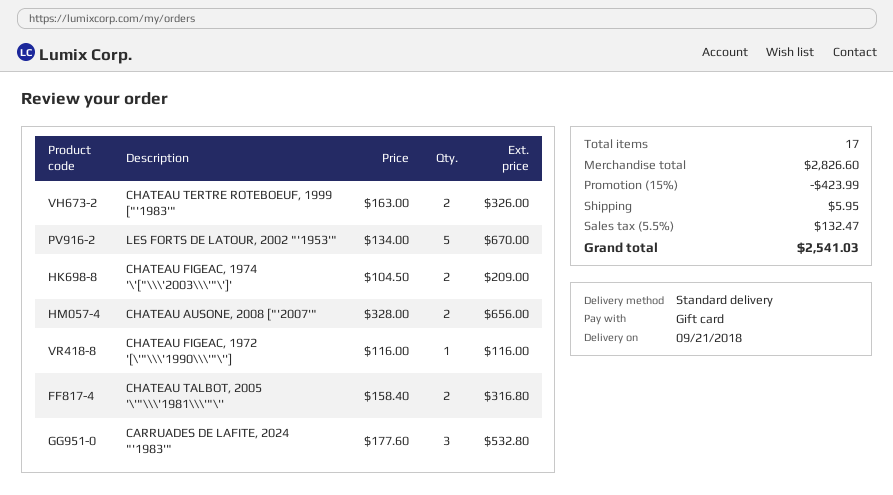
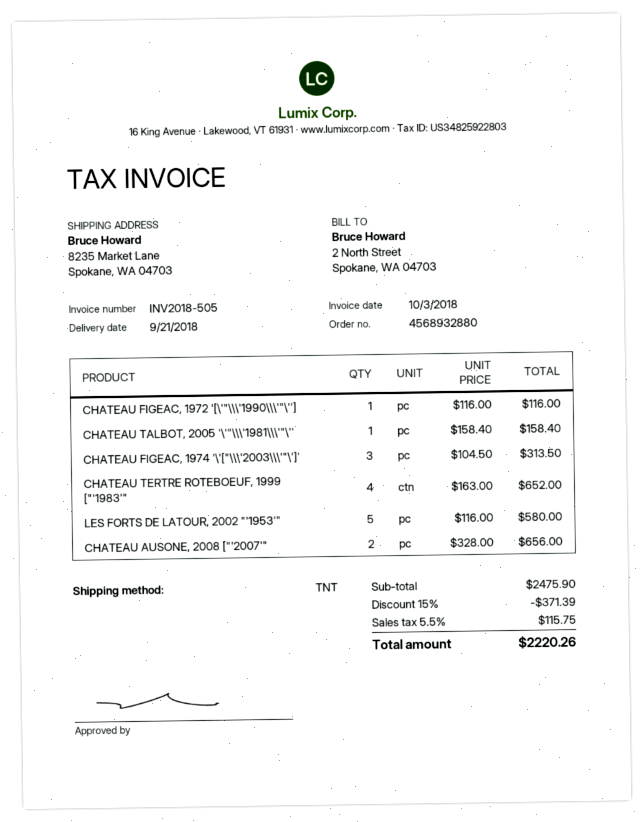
shipping method: standard -> TNT
CHATEAU TERTRE ROTEBOEUF, 1999 ["'1983'": 2 x 163.00 = 326.00 -> 4 x 163.00 = 652.00
LES FORTS DE LATOUR, 2002 "'1953'": 5 x 134.00 = 670.00 -> 5 x 116.00 = 580.00
CHATEAU FIGEAC, 1974 '\'["\\\'2003\\\'"\']': 2 x 104.50 = 209.00 -> 3 x 104.50 = 313.50
CHATEAU TALBOT, 2005 '\'"\\\'1981\\\'"\'': 2 x 158.40 = 316.80 -> 1 x 158.40 = 158.40
CARRUADES DE LAFITE, 2024 "'1983'": 3 x 177.60 = 532.80 -> none
subtotal: 2826.60 -> 2475.90
discount: 15% = 423.99 -> 15% = 371.39
shipping: 5.95 -> none
tax: 5.5% = 132.47 -> 5.5% = 115.75
total: 2541.03 -> 2220.26

